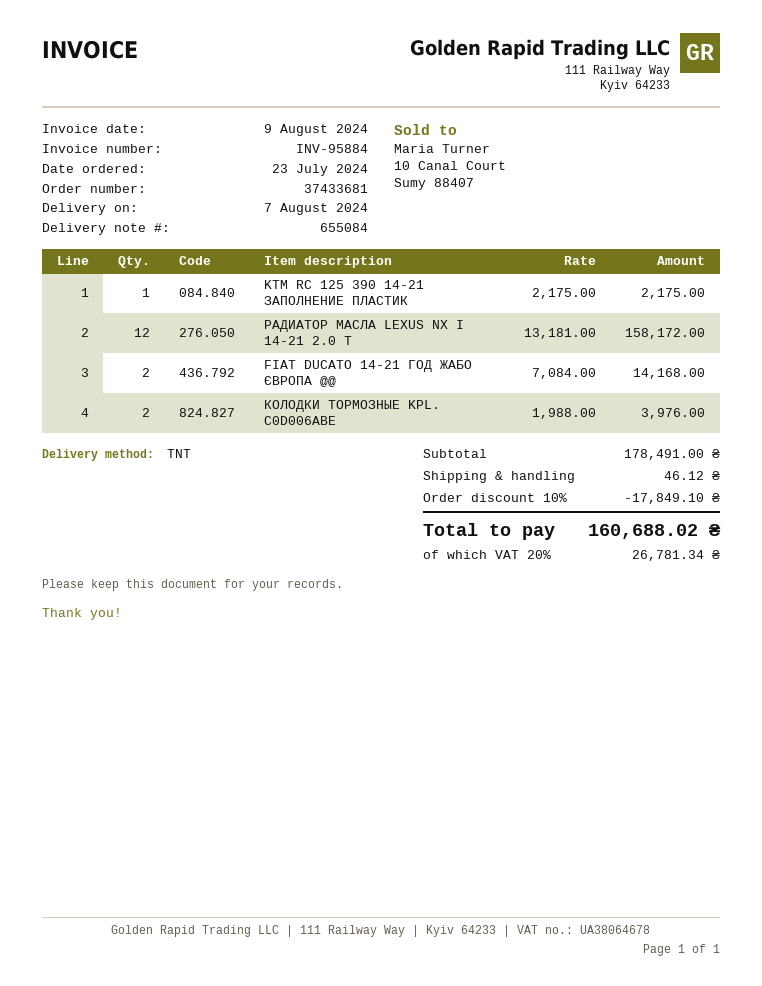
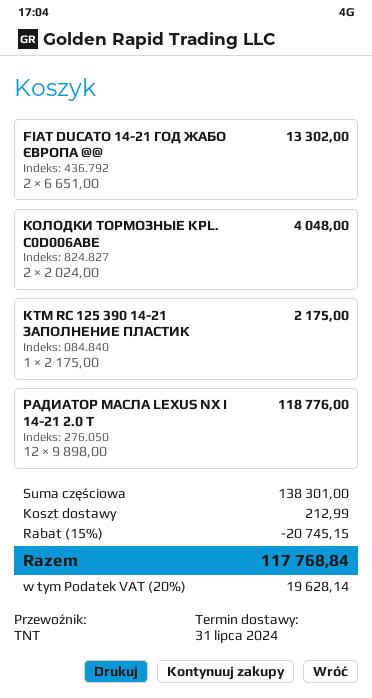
delivery date: 2024-08-07 -> 2024-07-31
РАДИАТОР МАСЛА LEXUS NX I 14-21 2.0 T: 12 x 13181.00 = 158172.00 -> 12 x 9898.00 = 118776.00
FIAT DUCATO 14-21 ГОД ЖАБО ЄВРОПА @@: 2 x 7084.00 = 14168.00 -> 2 x 6651.00 = 13302.00
КОЛОДКИ ТОРМОЗНЫЕ KPL. C0D006ABE: 2 x 1988.00 = 3976.00 -> 2 x 2024.00 = 4048.00
subtotal: 178491.00 -> 138301.00
discount: 10% = 17849.10 -> 15% = 20745.15
shipping: 46.12 -> 212.99
tax: 20% = 26781.34 -> 20% = 19628.14
total: 160688.02 -> 117768.84

